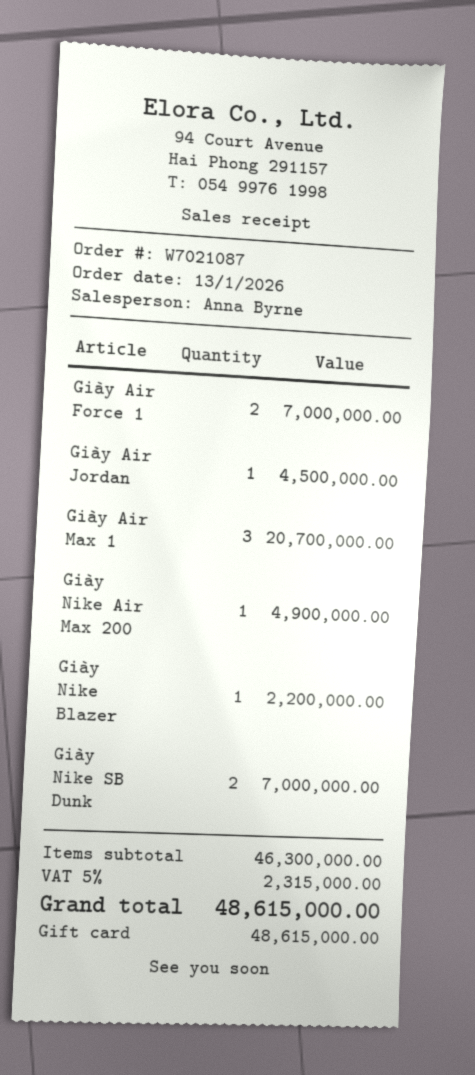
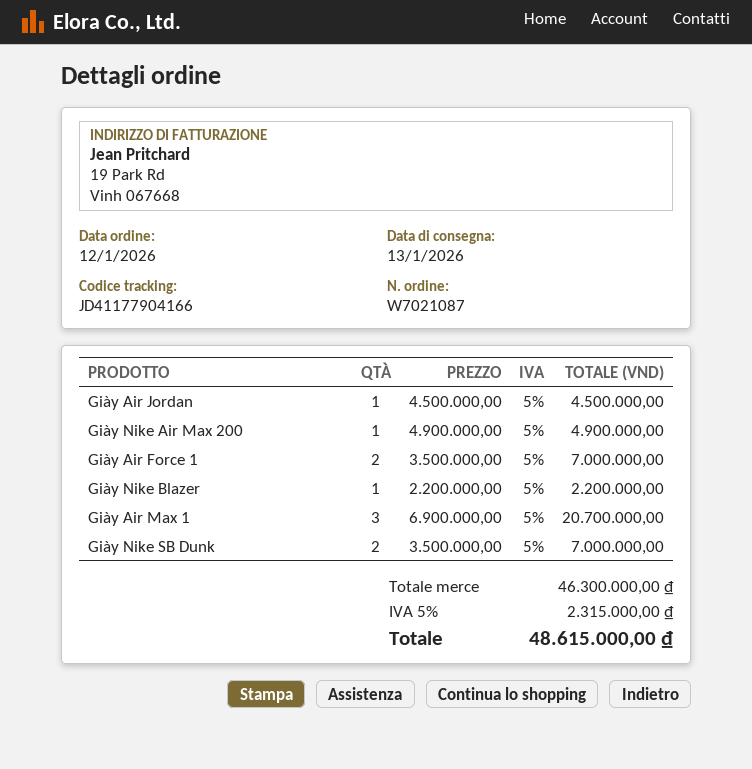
order date: 2026-01-13 -> 2026-01-12

